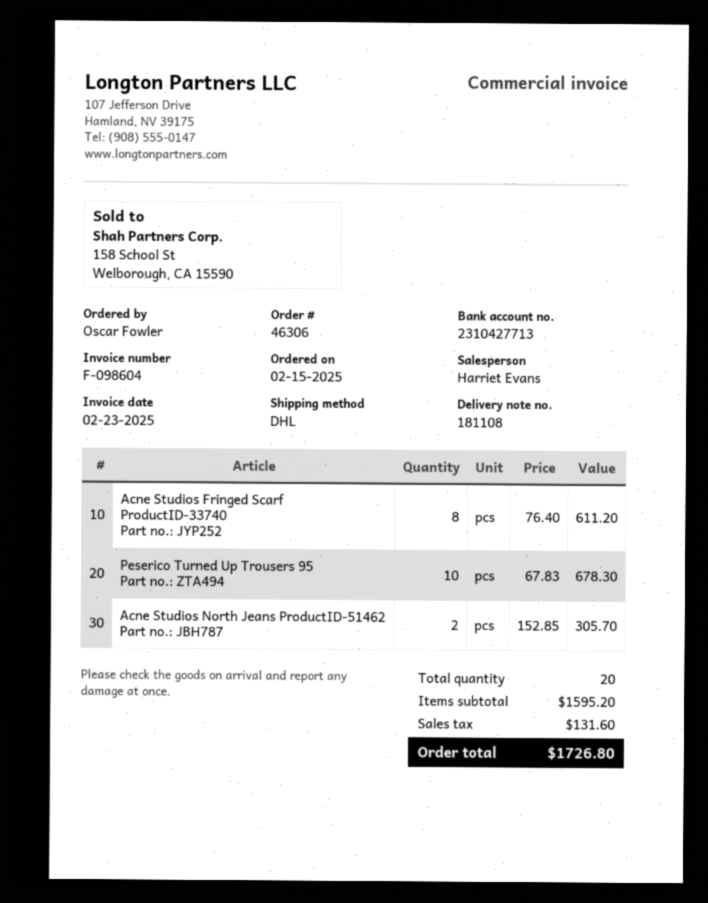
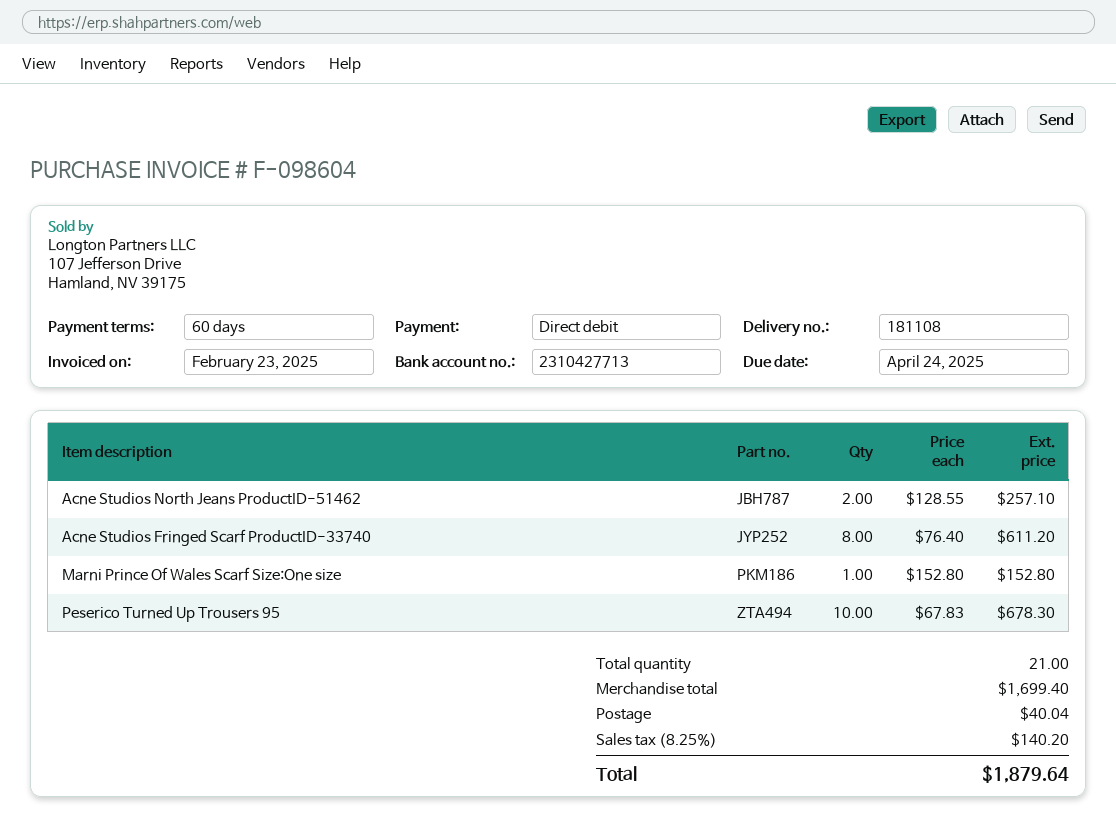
Acne Studios North Jeans ProductID-51462: 2 x 152.85 = 305.70 -> 2 x 128.55 = 257.10
Marni Prince Of Wales Scarf Size:One size: none -> 1 x 152.80 = 152.80
total quantity: 20 -> 21
subtotal: 1595.20 -> 1699.40
shipping: none -> 40.04
tax: 131.60 -> 140.20
total: 1726.80 -> 1879.64

